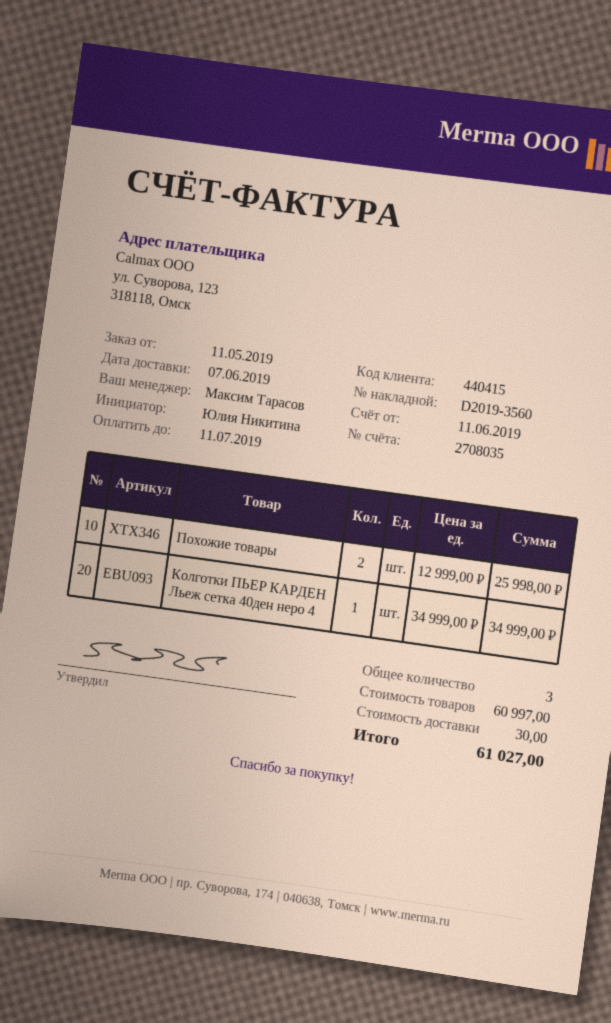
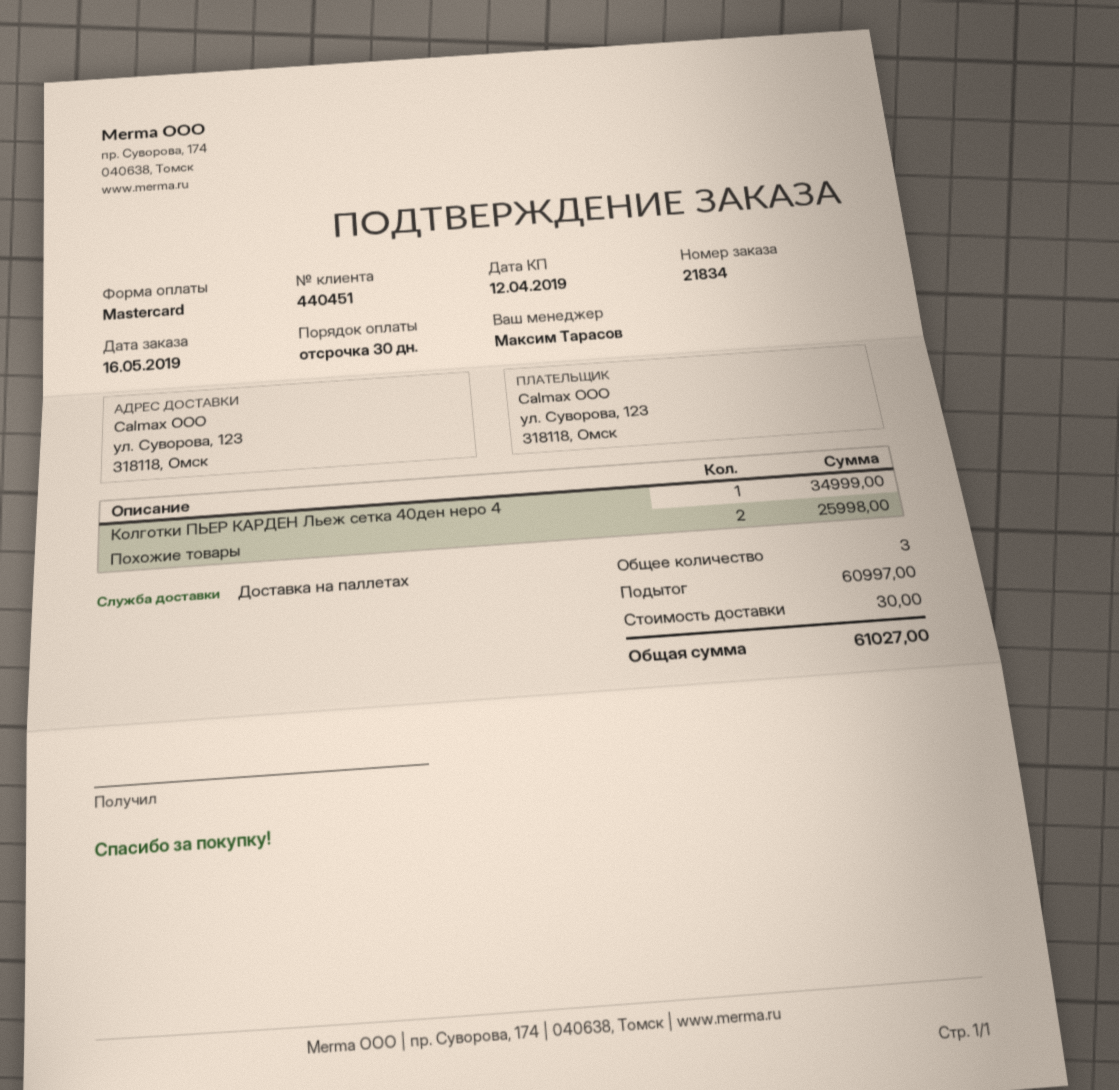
order date: 2019-05-11 -> 2019-05-16
customer number: 440415 -> 440451

